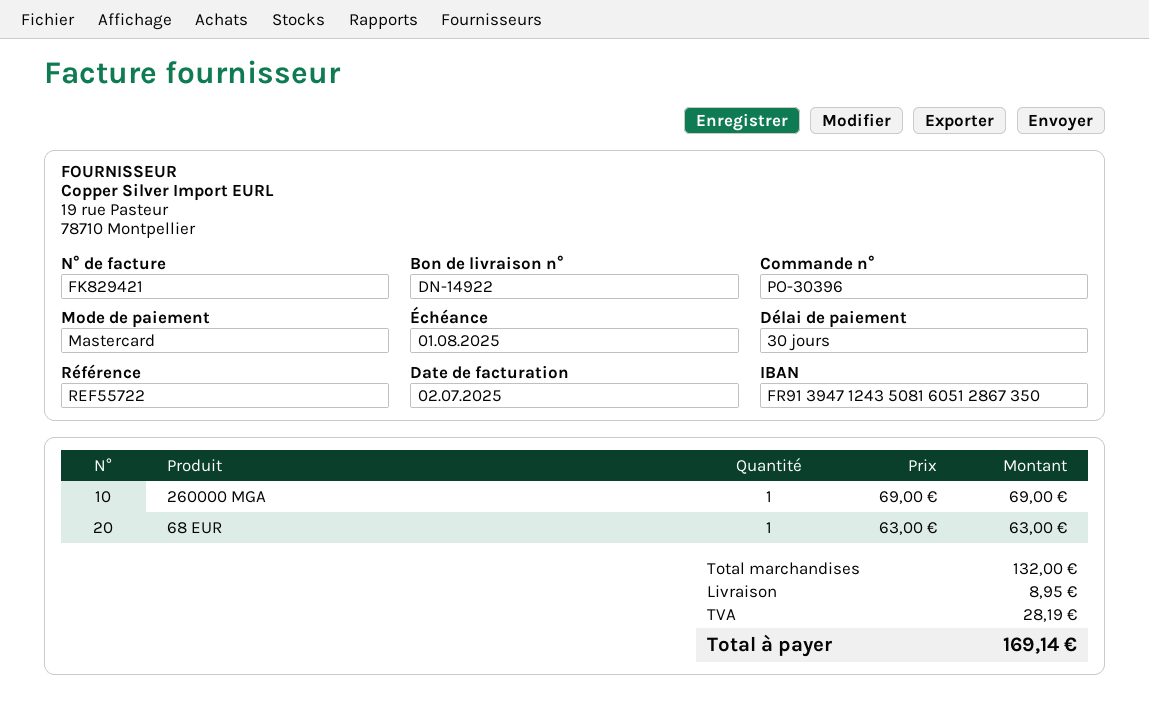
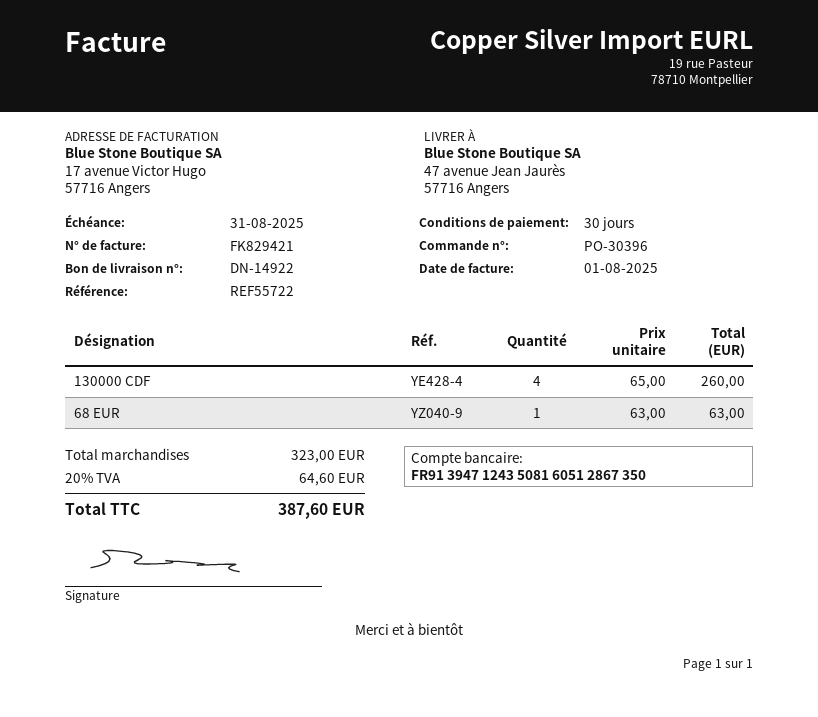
invoice date: 2025-07-02 -> 2025-08-01
due date: 2025-08-01 -> 2025-08-31
260000 MGA: 1 x 69.00 = 69.00 -> none
130000 CDF: none -> 4 x 65.00 = 260.00
subtotal: 132.00 -> 323.00
shipping: 8.95 -> none
tax: 28.19 -> 64.60
total: 169.14 -> 387.60

